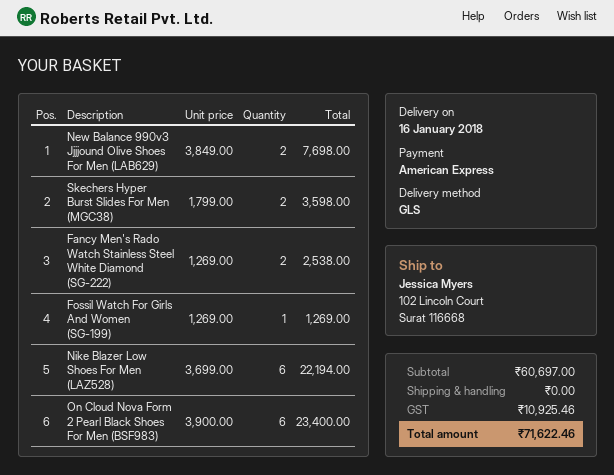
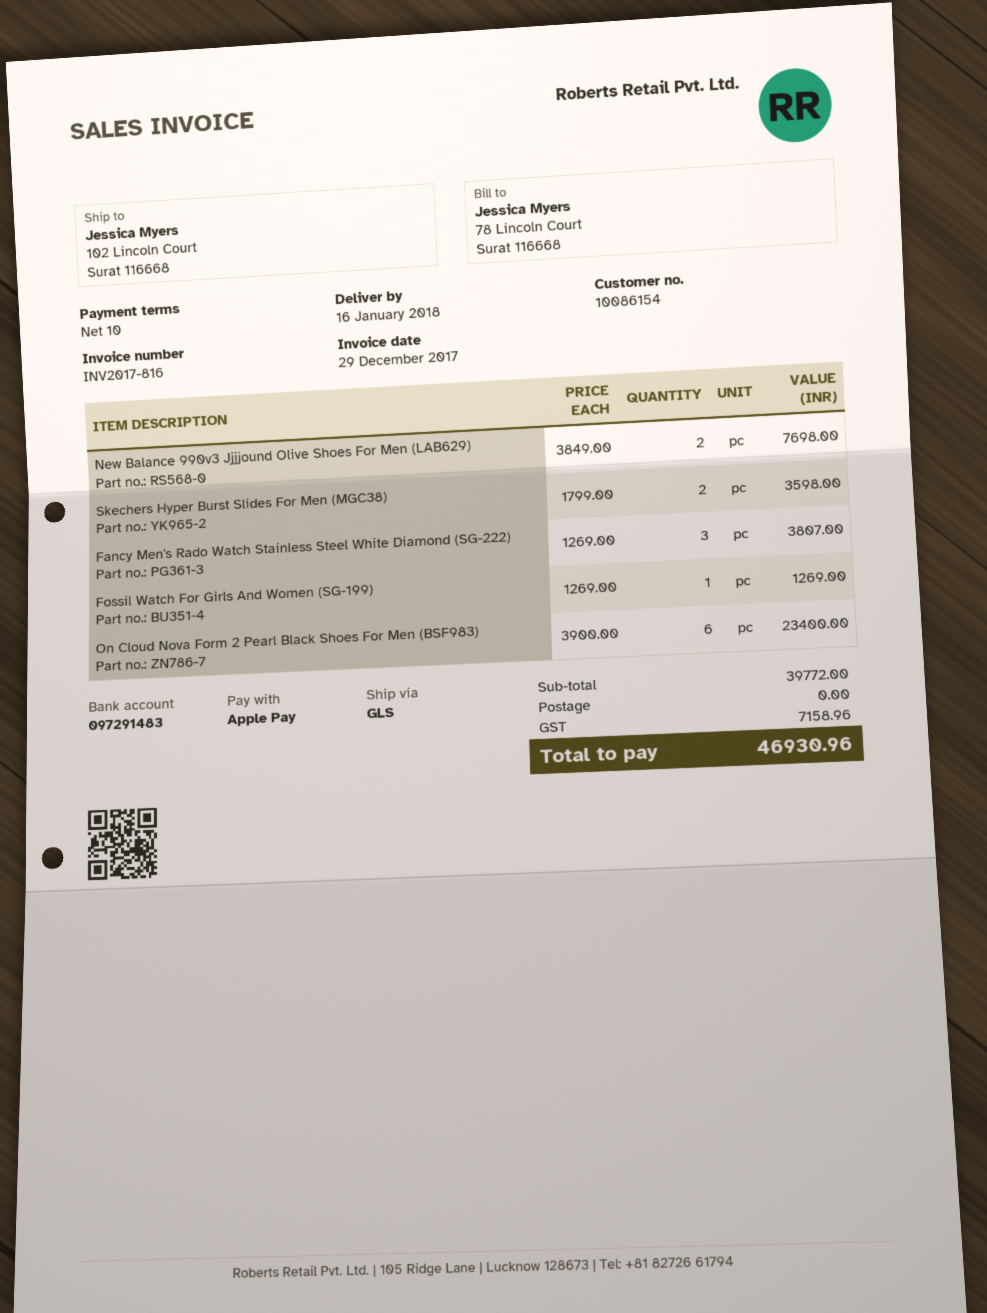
payment method: American Express -> Apple Pay
Fancy Men's Rado Watch Stainless Steel White Diamond (SG-222): 2 x 1269.00 = 2538.00 -> 3 x 1269.00 = 3807.00
Nike Blazer Low Shoes For Men (LAZ528): 6 x 3699.00 = 22194.00 -> none
subtotal: 60697.00 -> 39772.00
tax: 10925.46 -> 7158.96
total: 71622.46 -> 46930.96

